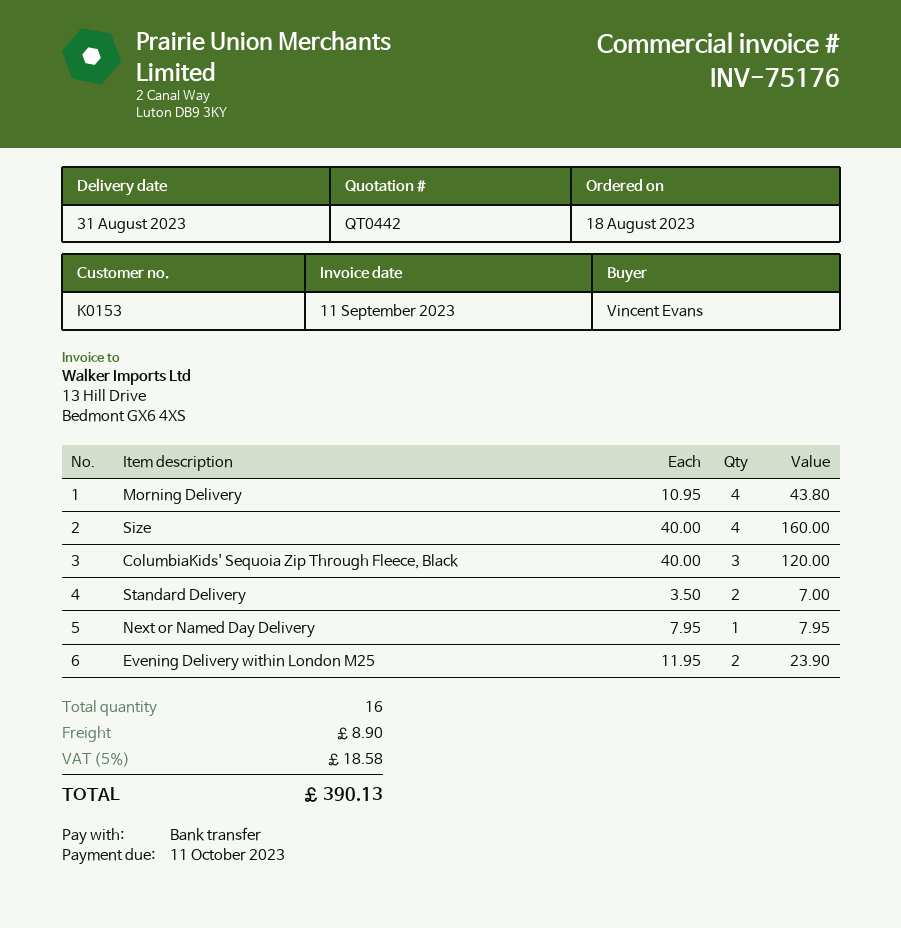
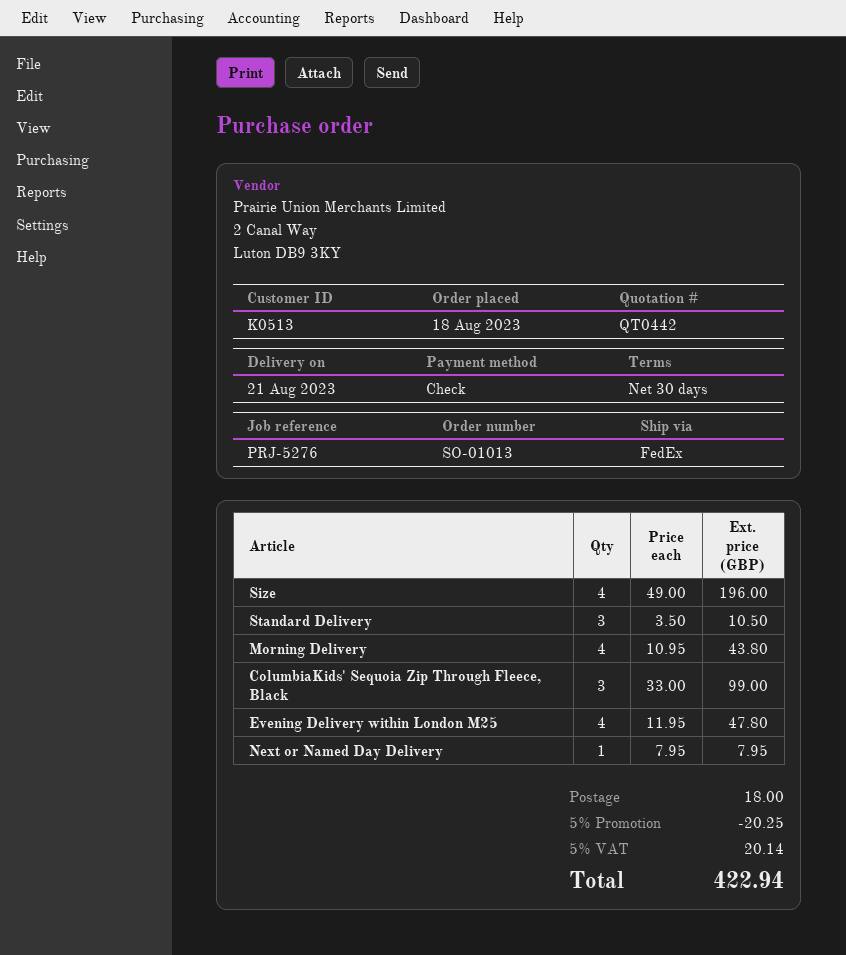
delivery date: 2023-08-31 -> 2023-08-21
customer number: K0153 -> K0513
payment method: bank transfer -> cheque
Size: 4 x 40.00 = 160.00 -> 4 x 49.00 = 196.00
ColumbiaKids' Sequoia Zip Through Fleece, Black: 3 x 40.00 = 120.00 -> 3 x 33.00 = 99.00
Standard Delivery: 2 x 3.50 = 7.00 -> 3 x 3.50 = 10.50
Evening Delivery within London M25: 2 x 11.95 = 23.90 -> 4 x 11.95 = 47.80
discount: none -> 5% = 20.25
shipping: 8.90 -> 18.00
tax: 5% = 18.58 -> 5% = 20.14
total: 390.13 -> 422.94

